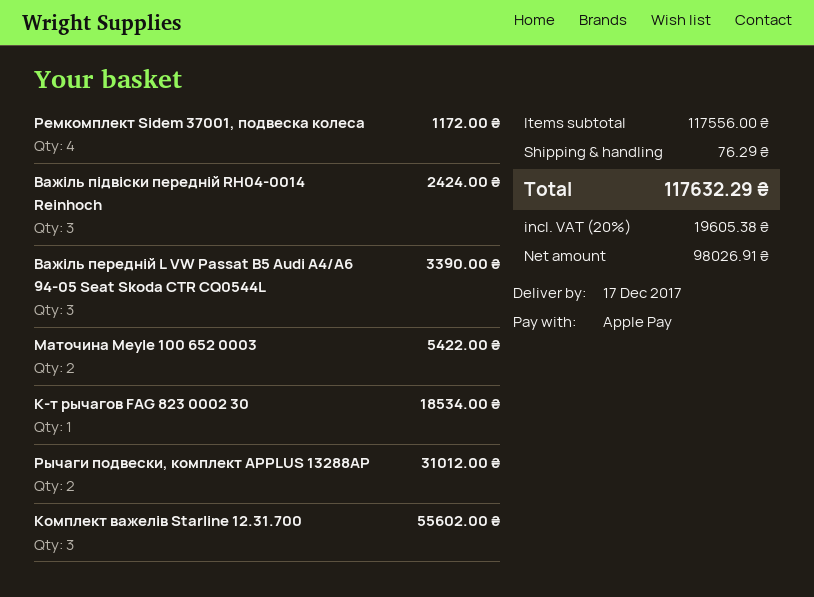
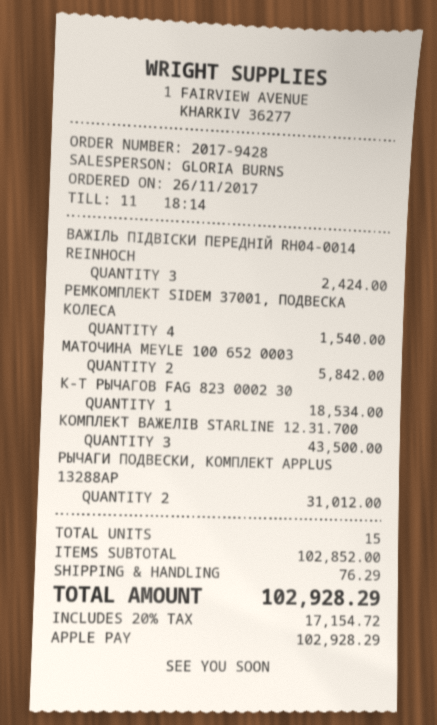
Ремкомплект Sidem 37001, подвеска колеса: 4 for 1172.00 -> 4 for 1540.00
Важіль передній L VW Passat B5 Audi A4/A6 94-05 Seat Skoda CTR CQ0544L: 3 for 3390.00 -> none
Маточина Meyle 100 652 0003: 2 for 5422.00 -> 2 for 5842.00
Комплект важелів Starline 12.31.700: 3 for 55602.00 -> 3 for 43500.00
subtotal: 117556.00 -> 102852.00
tax: 20% = 19605.38 -> 20% = 17154.72
total: 117632.29 -> 102928.29

